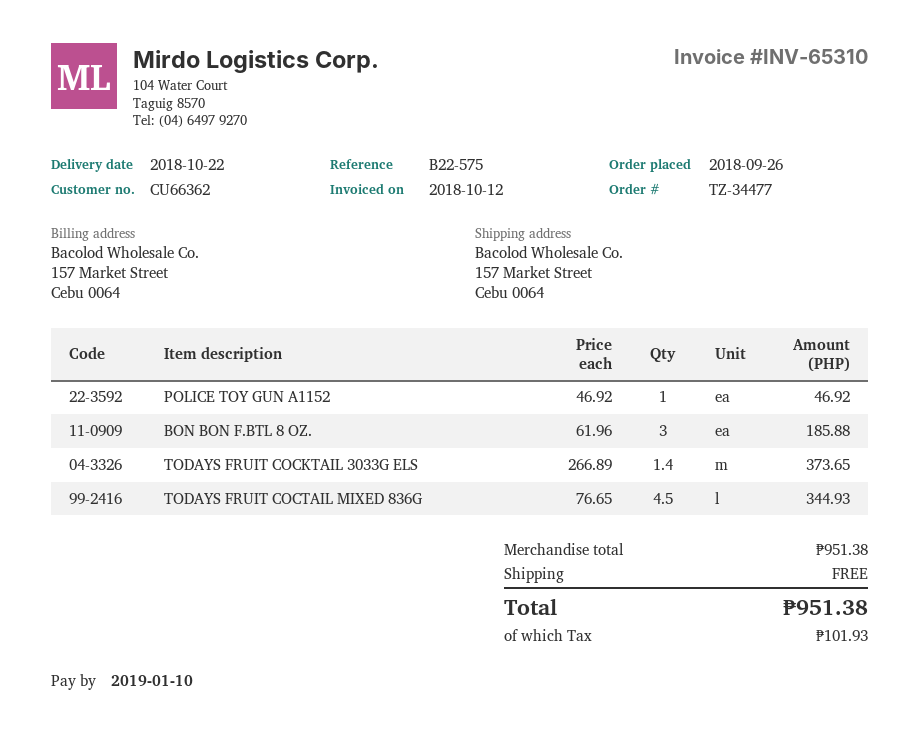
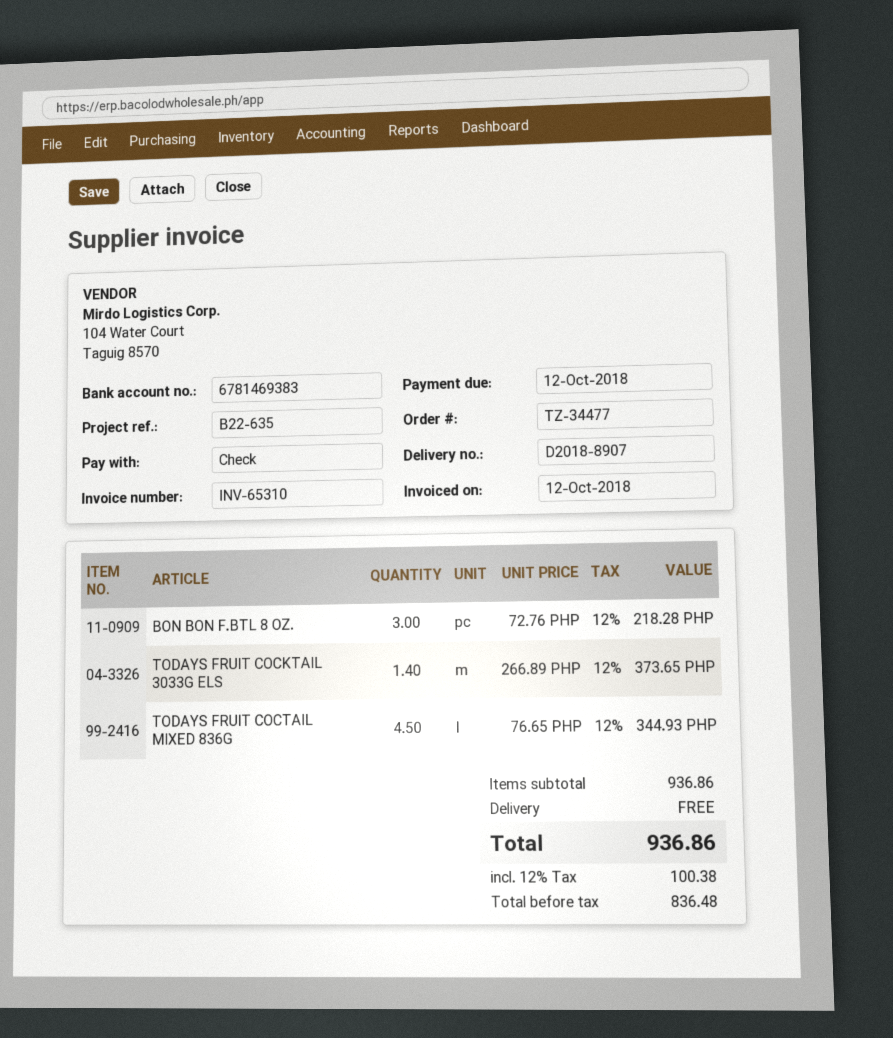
due date: 2019-01-10 -> 2018-10-12
reference: B22-575 -> B22-635
POLICE TOY GUN A1152: 1 x 46.92 = 46.92 -> none
BON BON F.BTL 8 OZ.: 3 x 61.96 = 185.88 -> 3 x 72.76 = 218.28
subtotal: 951.38 -> 936.86
tax: 101.93 -> 100.38
total: 951.38 -> 936.86

